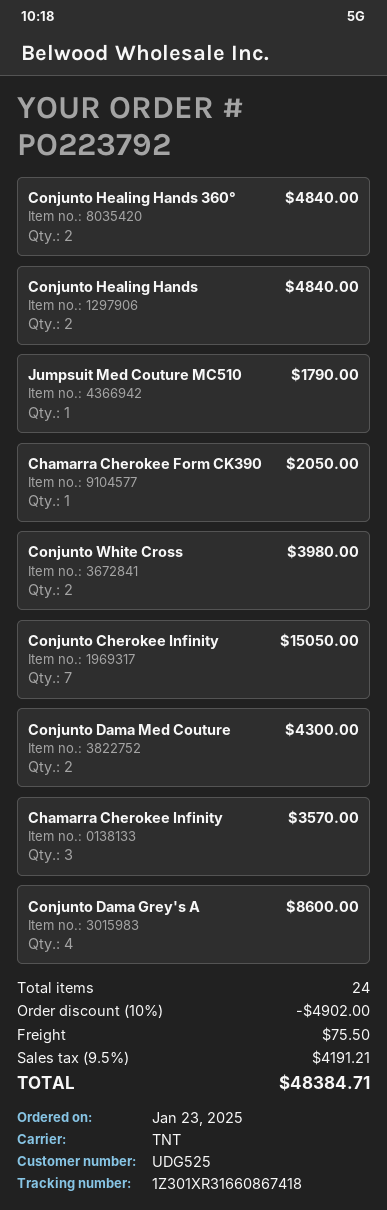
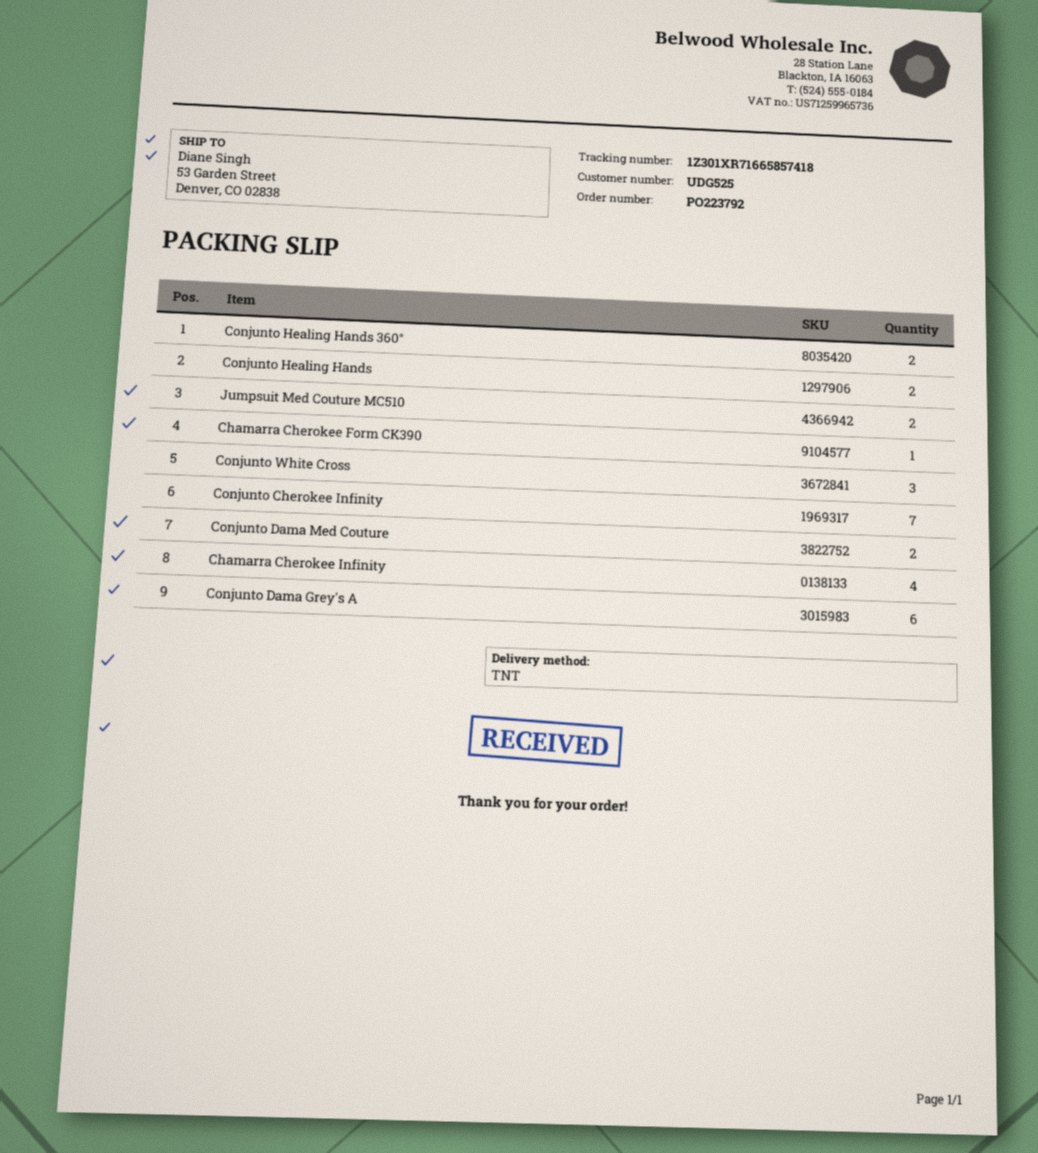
tracking number: 1Z301XR31660867418 -> 1Z301XR71665857418
Jumpsuit Med Couture MC510: 1 -> 2
Conjunto White Cross: 2 -> 3
Chamarra Cherokee Infinity: 3 -> 4
Conjunto Dama Grey's A: 4 -> 6

